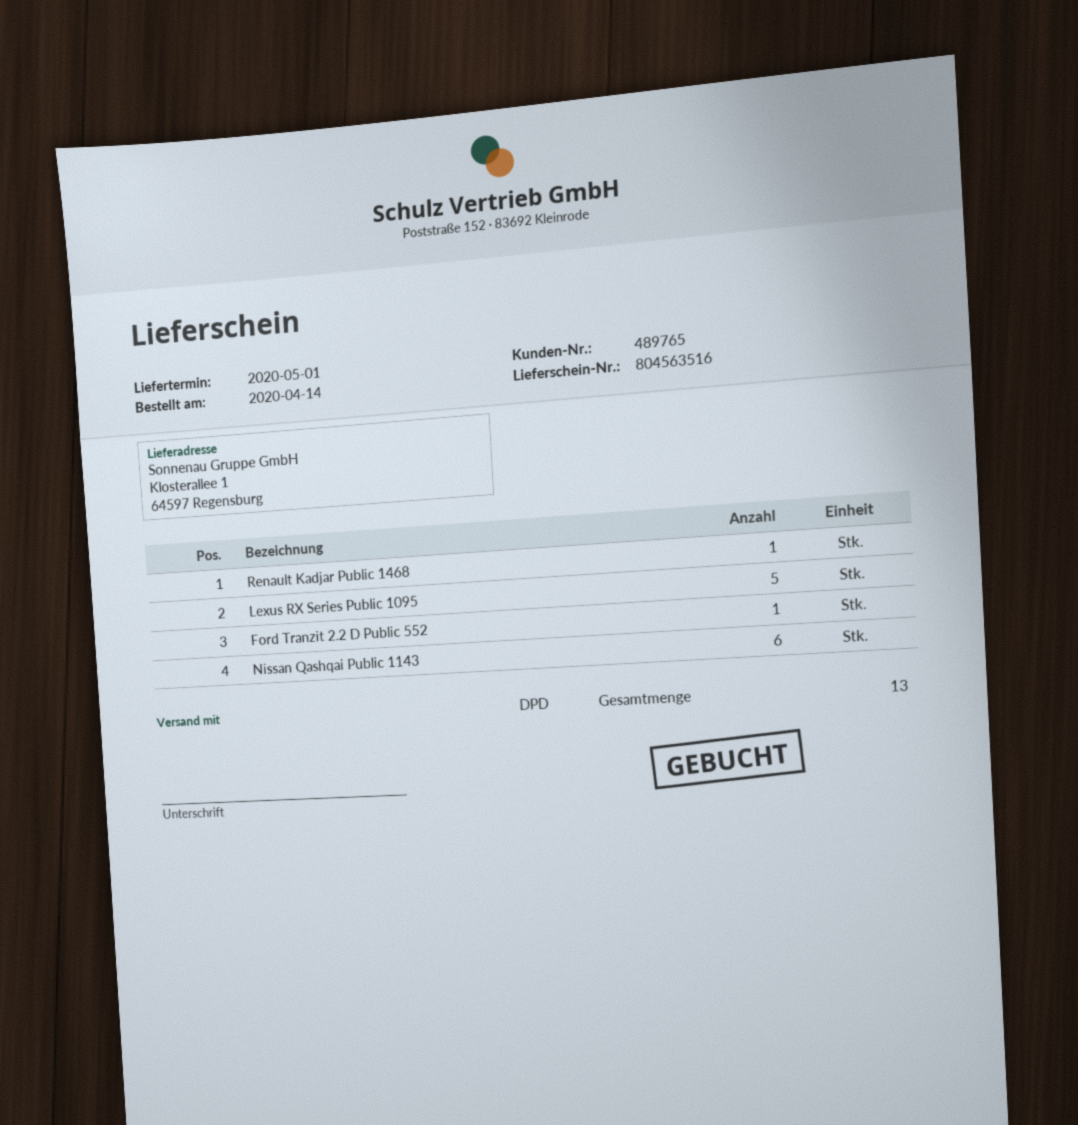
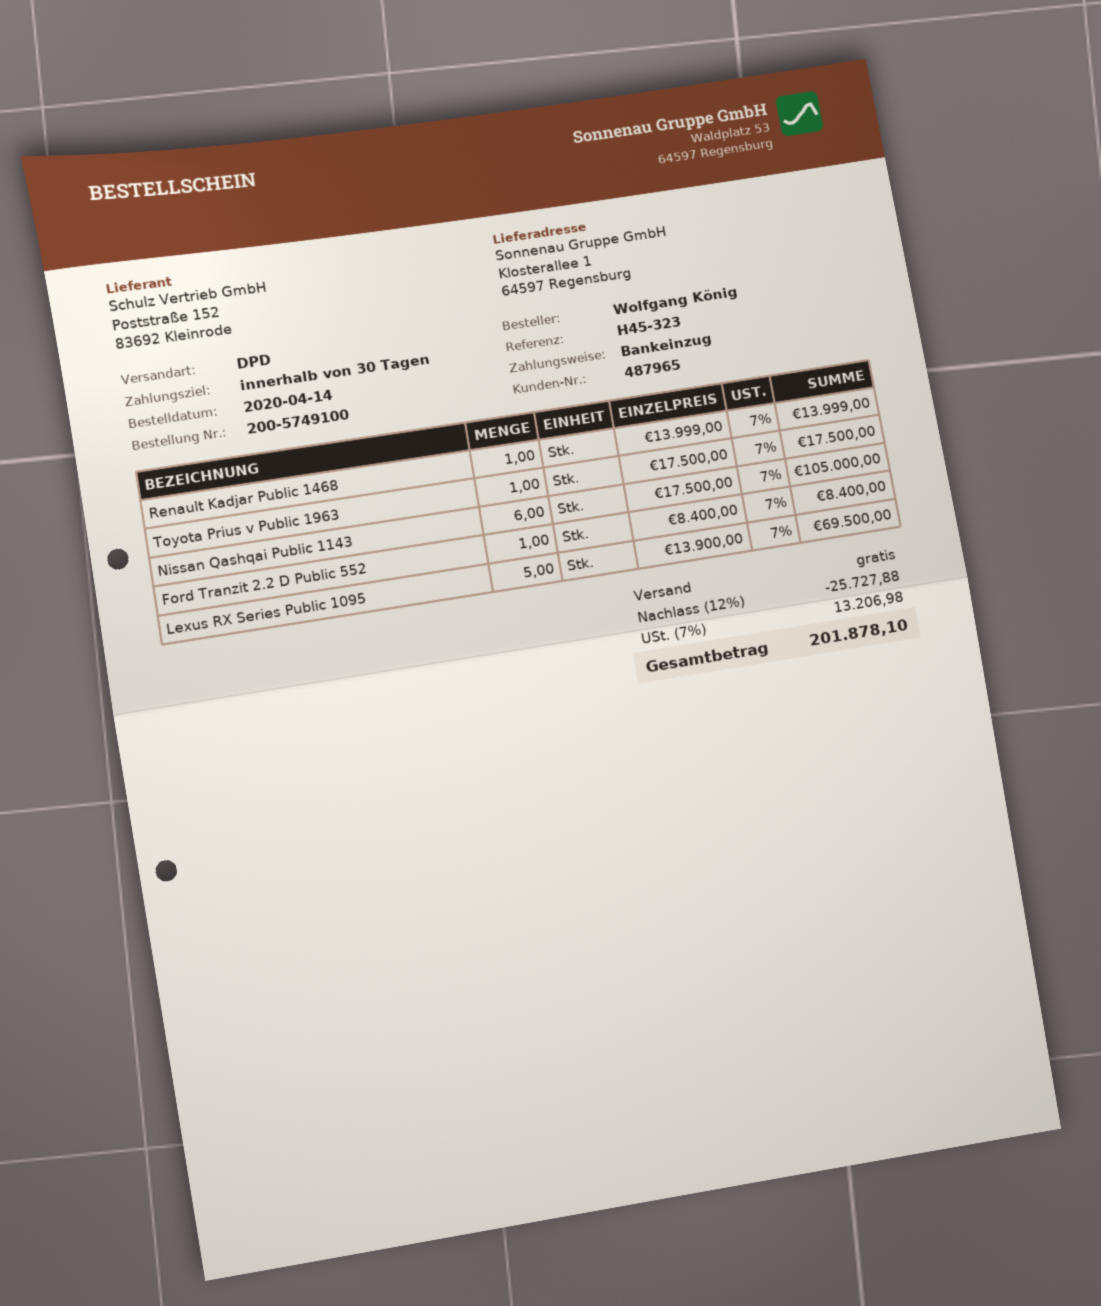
customer number: 489765 -> 487965
Toyota Prius v Public 1963: none -> 1

